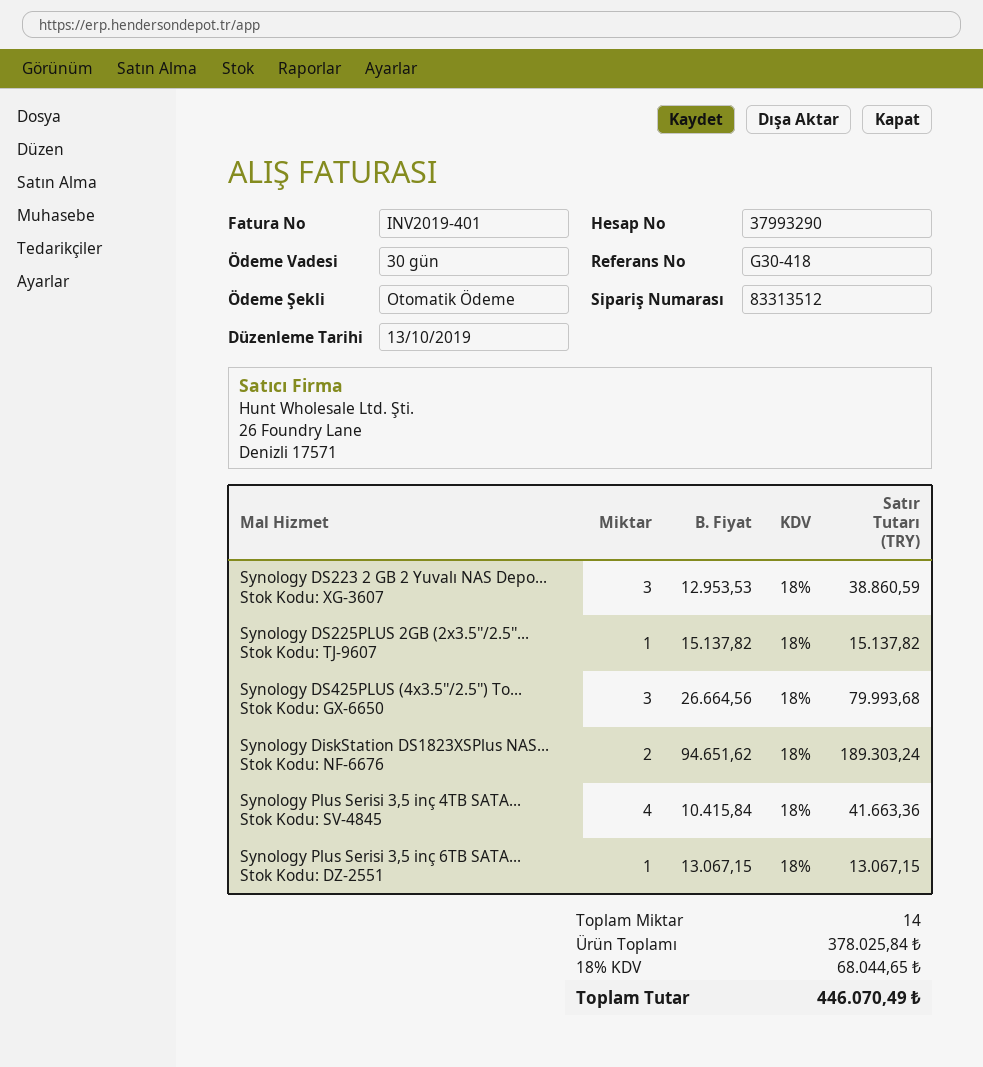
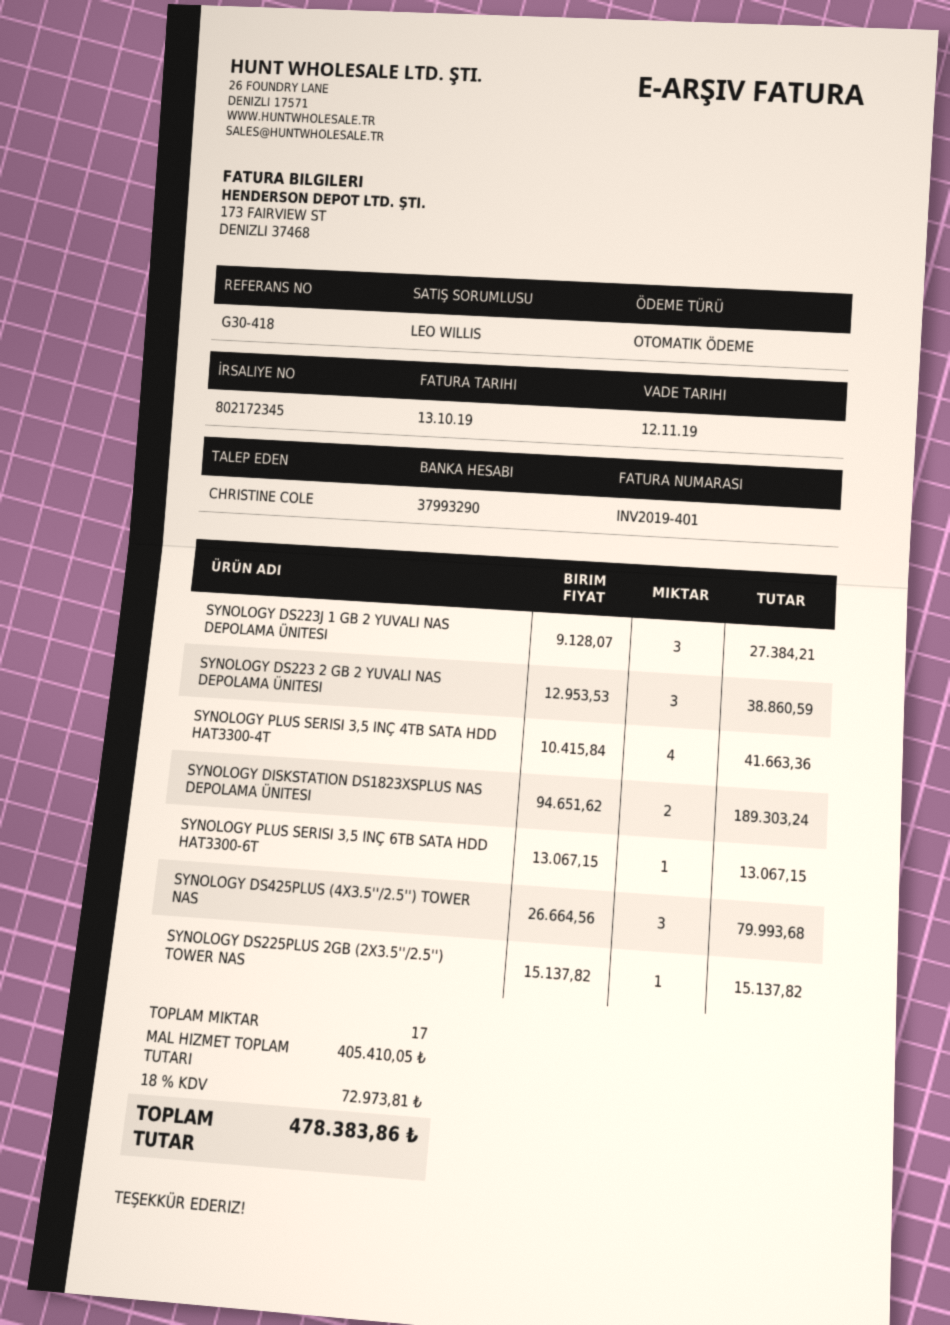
SYNOLOGY DS223J 1 GB 2 YUVALI NAS DEPOLAMA ÜNITESI: none -> 3 x 9128.07 = 27384.21
total quantity: 14 -> 17
subtotal: 378025.84 -> 405410.05
tax: 18% = 68044.65 -> 18% = 72973.81
total: 446070.49 -> 478383.86

